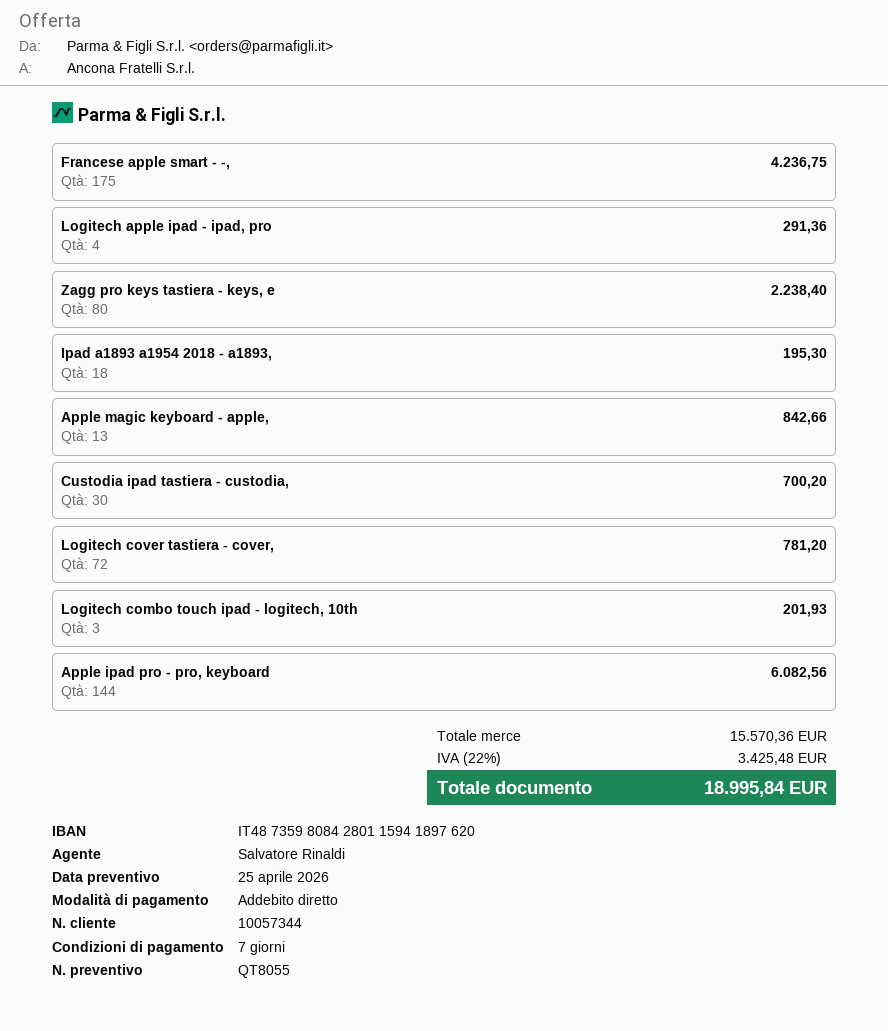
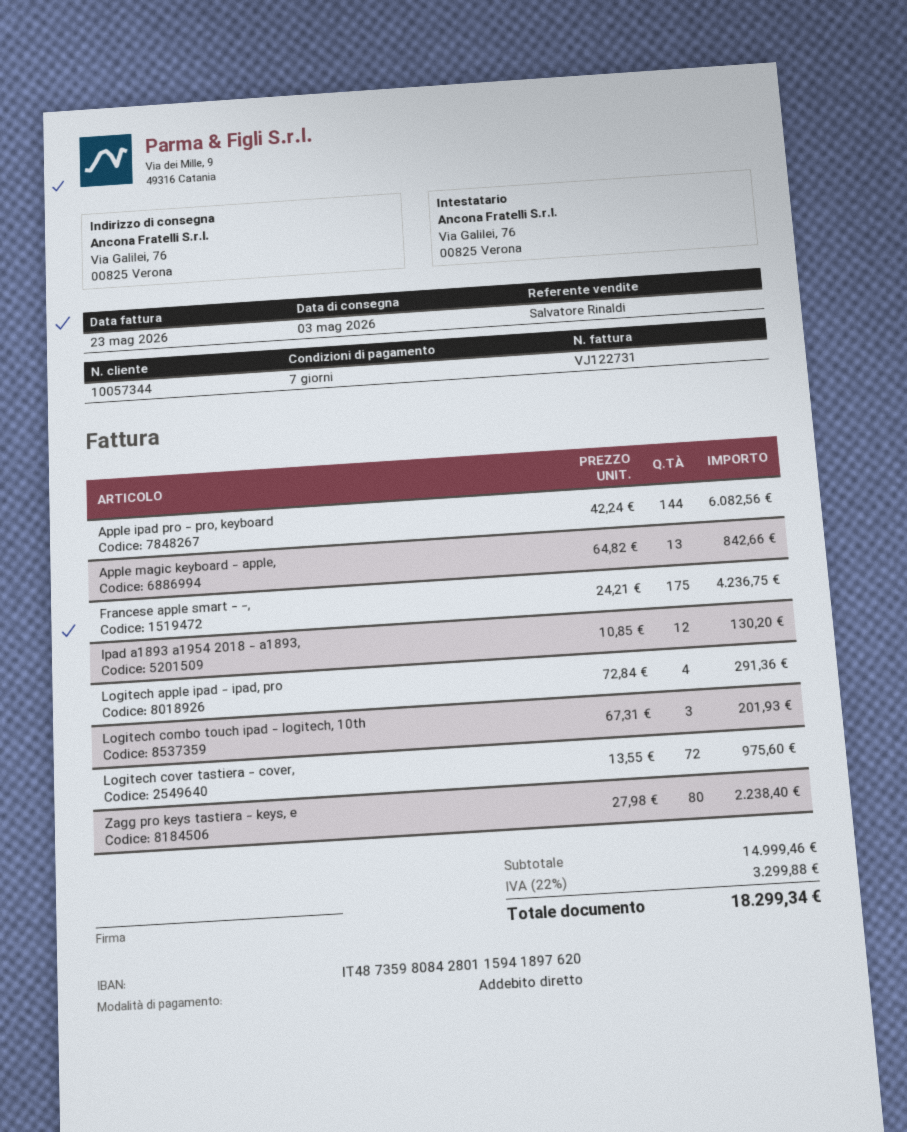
Ipad a1893 a1954 2018 - a1893,: 18 for 195.30 -> 12 for 130.20
Custodia ipad tastiera - custodia,: 30 for 700.20 -> none
Logitech cover tastiera - cover,: 72 for 781.20 -> 72 for 975.60
subtotal: 15570.36 -> 14999.46
tax: 22% = 3425.48 -> 22% = 3299.88
total: 18995.84 -> 18299.34

